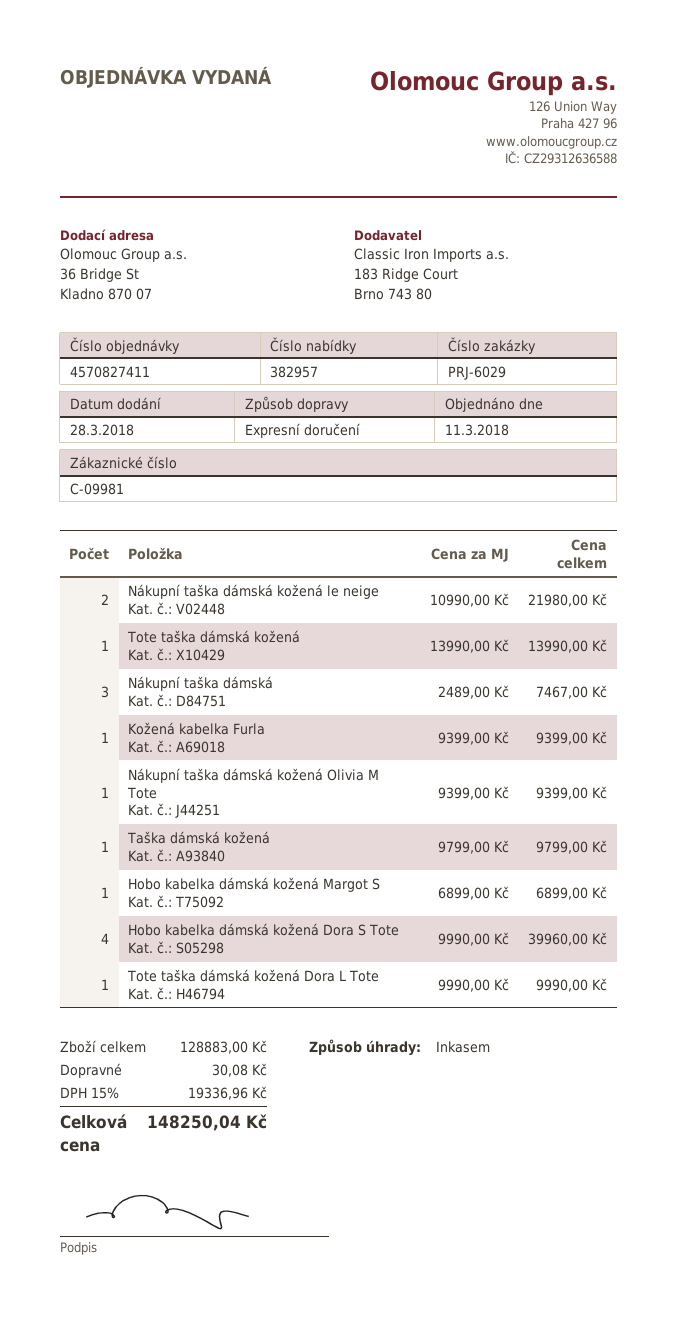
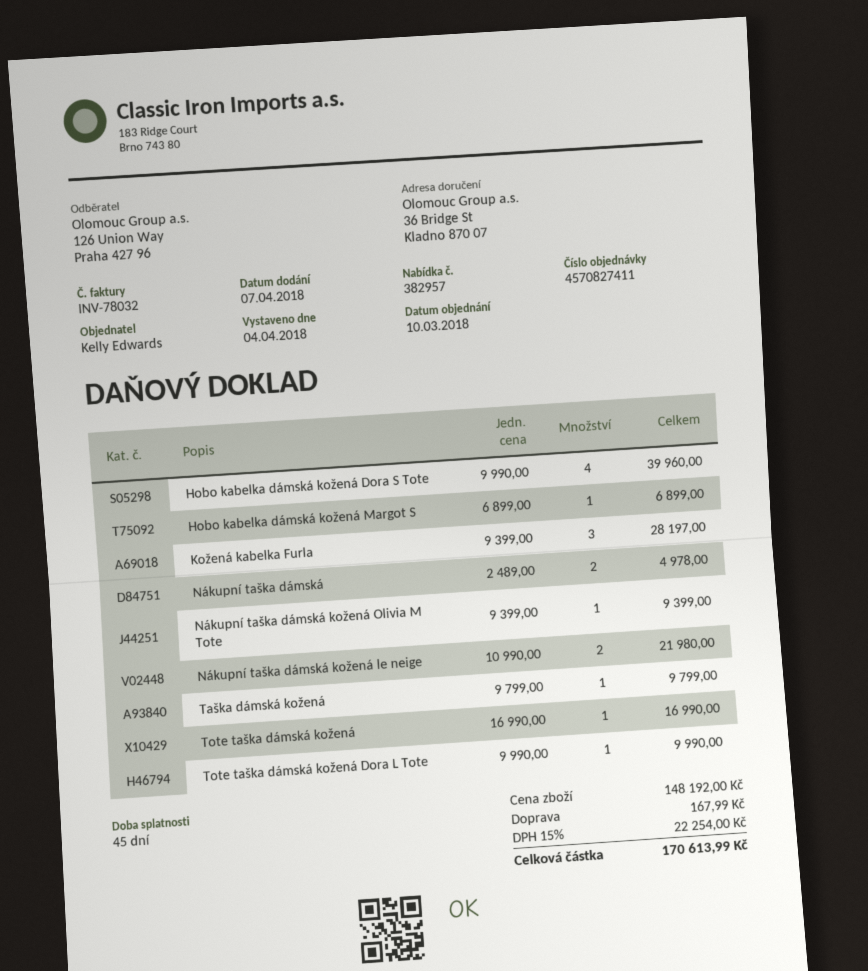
order date: 2018-03-11 -> 2018-03-10
delivery date: 2018-03-28 -> 2018-04-07
Tote taška dámská kožená: 1 x 13990.00 = 13990.00 -> 1 x 16990.00 = 16990.00
Nákupní taška dámská: 3 x 2489.00 = 7467.00 -> 2 x 2489.00 = 4978.00
Kožená kabelka Furla: 1 x 9399.00 = 9399.00 -> 3 x 9399.00 = 28197.00
subtotal: 128883.00 -> 148192.00
shipping: 30.08 -> 167.99
tax: 15% = 19336.96 -> 15% = 22254.00
total: 148250.04 -> 170613.99

